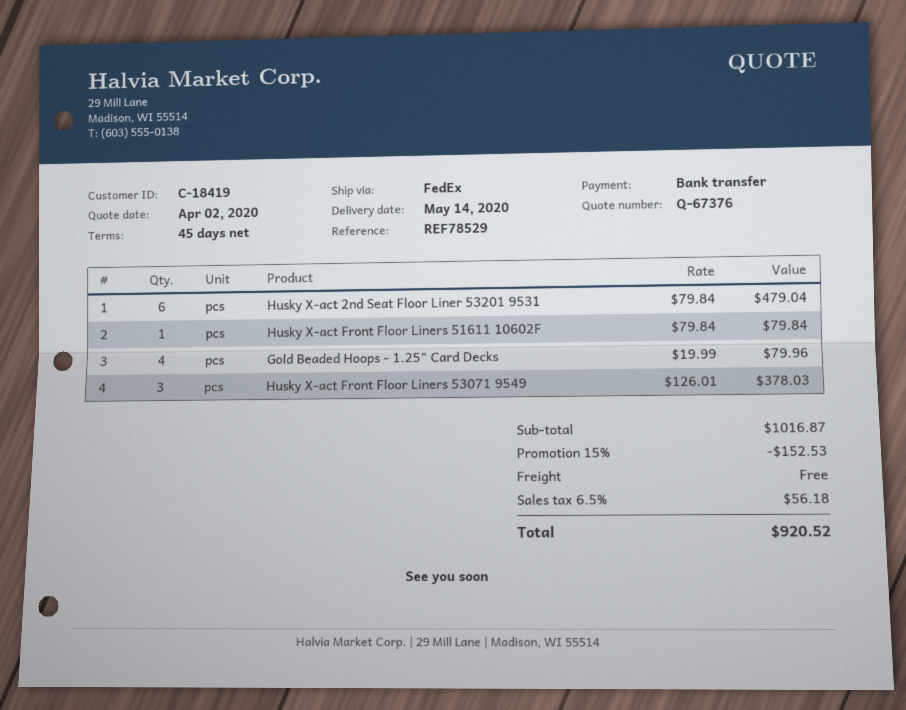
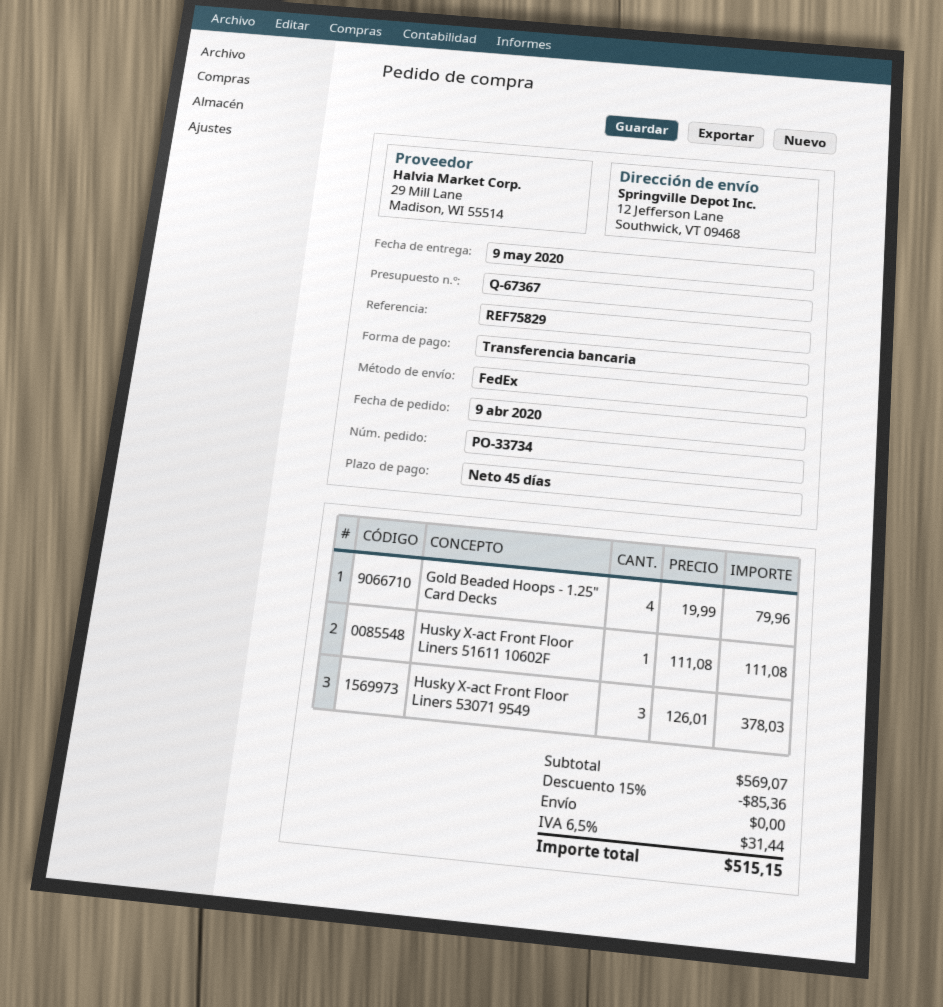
quote number: Q-67376 -> Q-67367
delivery date: 2020-05-14 -> 2020-05-09
reference: REF78529 -> REF75829
Husky X-act 2nd Seat Floor Liner 53201 9531: 6 x 79.84 = 479.04 -> none
Husky X-act Front Floor Liners 51611 10602F: 1 x 79.84 = 79.84 -> 1 x 111.08 = 111.08
subtotal: 1016.87 -> 569.07
discount: 15% = 152.53 -> 15% = 85.36
tax: 6.5% = 56.18 -> 6.5% = 31.44
total: 920.52 -> 515.15

